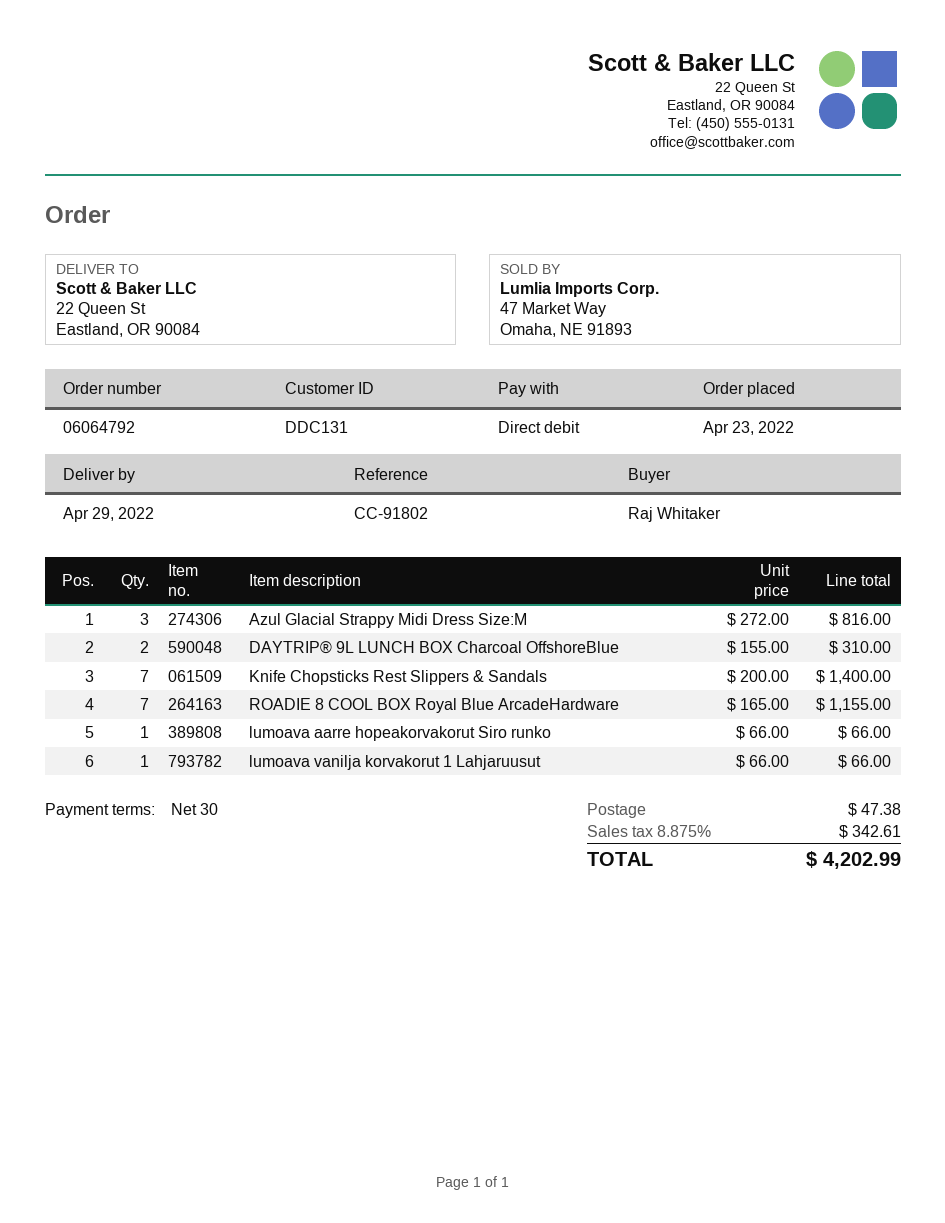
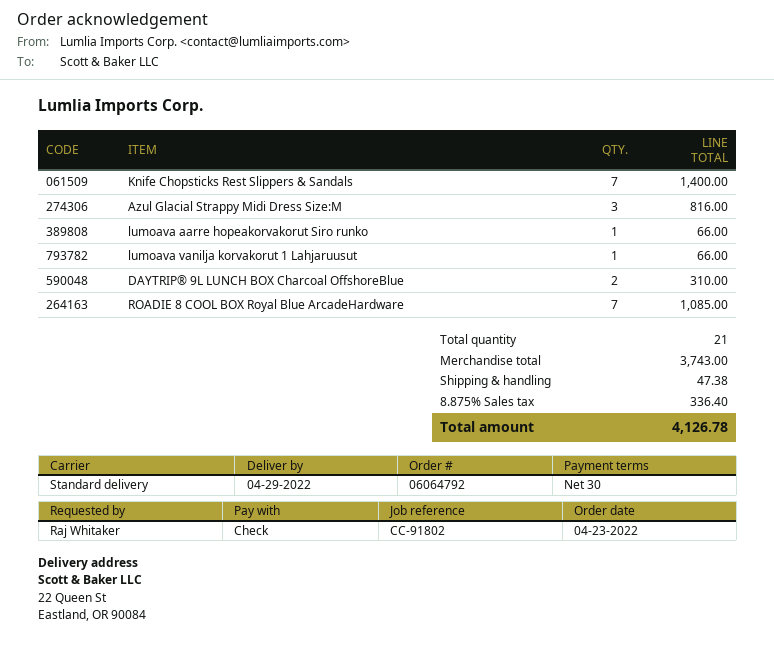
payment method: direct debit -> cheque
ROADIE 8 COOL BOX Royal Blue ArcadeHardware: 7 for 1155.00 -> 7 for 1085.00
tax: 8.875% = 342.61 -> 8.875% = 336.40
total: 4202.99 -> 4126.78

